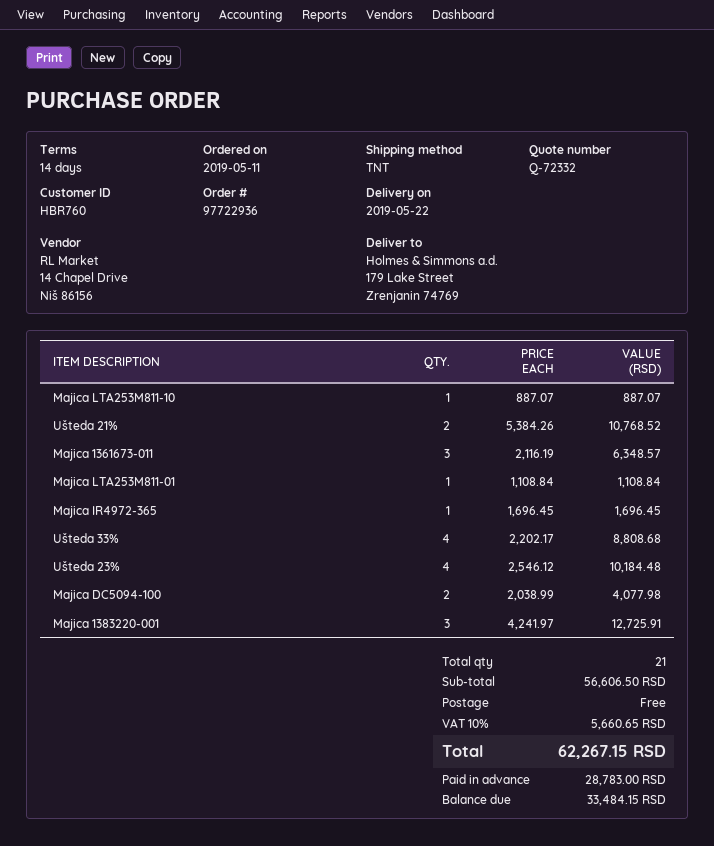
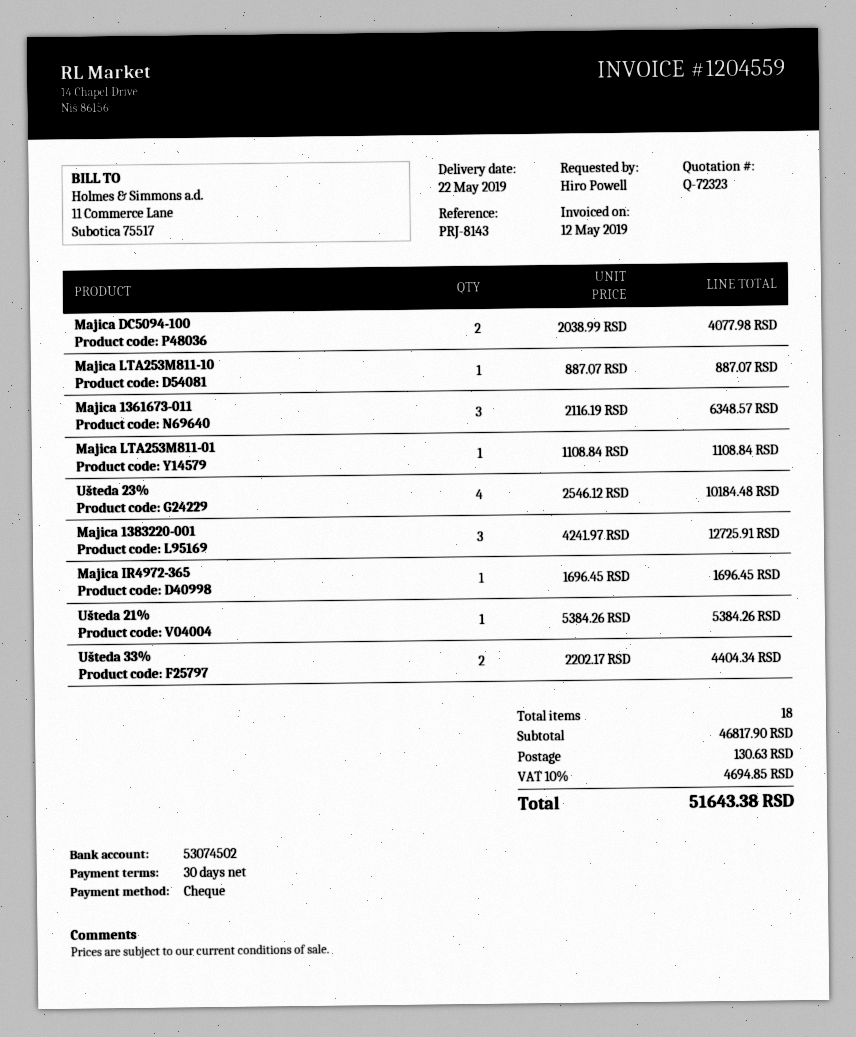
quote number: Q-72332 -> Q-72323
payment terms: 14 days -> 30 days
Ušteda 21%: 2 x 5384.26 = 10768.52 -> 1 x 5384.26 = 5384.26
Ušteda 33%: 4 x 2202.17 = 8808.68 -> 2 x 2202.17 = 4404.34
total quantity: 21 -> 18
subtotal: 56606.50 -> 46817.90
shipping: 0.00 -> 130.63
tax: 10% = 5660.65 -> 10% = 4694.85
total: 62267.15 -> 51643.38

